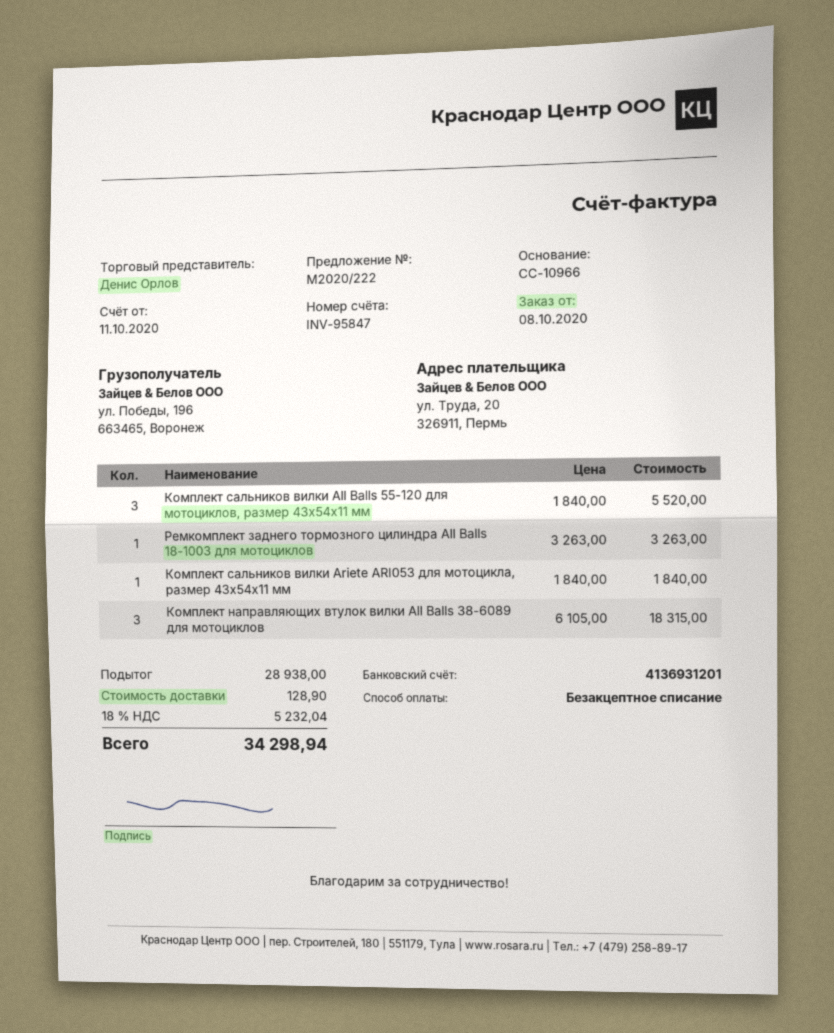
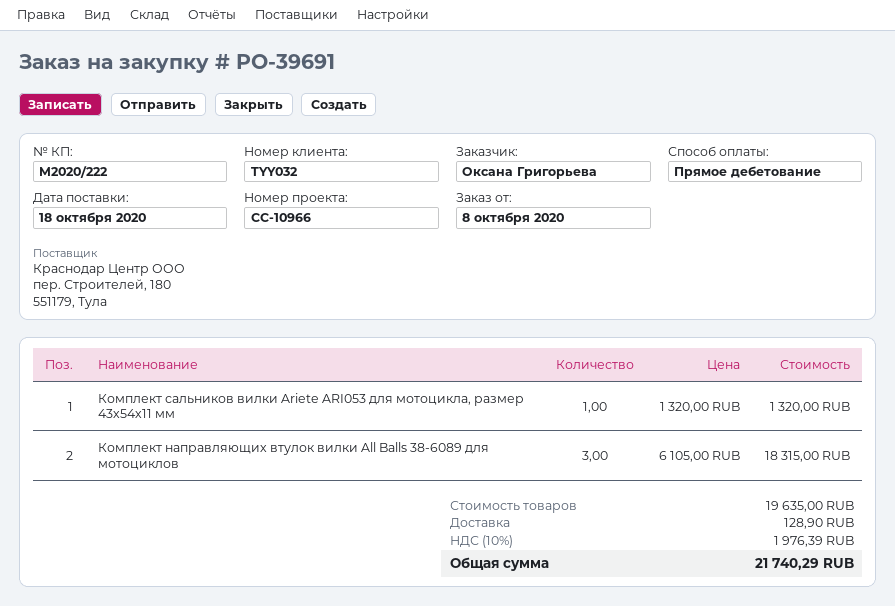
Комплект сальников вилки All Balls 55-120 для мотоциклов, размер 43x54x11 мм: 3 x 1840.00 = 5520.00 -> none
Ремкомплект заднего тормозного цилиндра All Balls 18-1003 для мотоциклов: 1 x 3263.00 = 3263.00 -> none
Комплект сальников вилки Ariete ARI053 для мотоцикла, размер 43х54х11 мм: 1 x 1840.00 = 1840.00 -> 1 x 1320.00 = 1320.00
subtotal: 28938.00 -> 19635.00
tax: 18% = 5232.04 -> 10% = 1976.39
total: 34298.94 -> 21740.29

